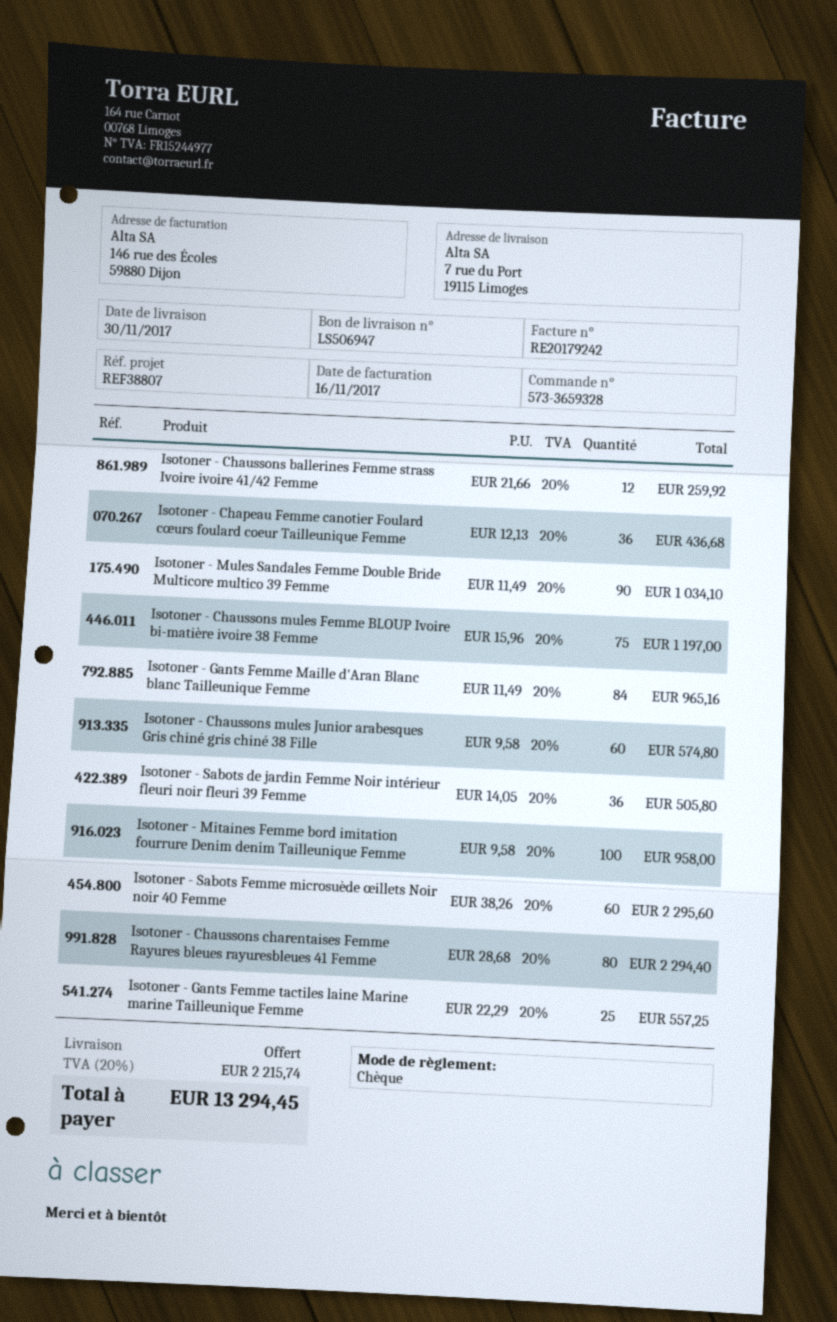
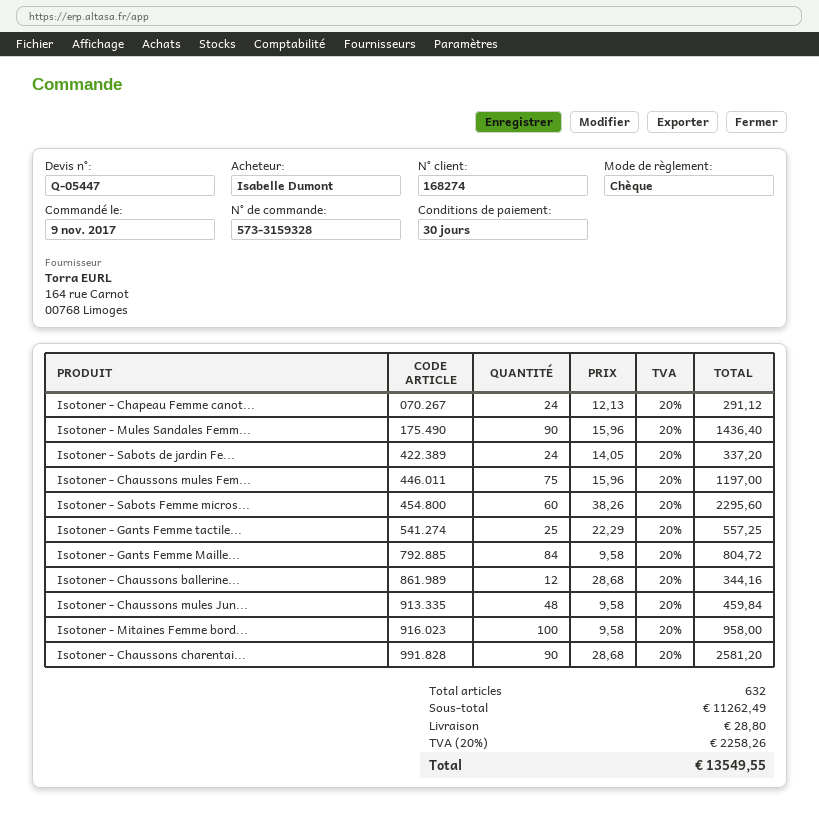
order number: 573-3659328 -> 573-3159328
Isotoner - Chaussons ballerines Femme strass Ivoire ivoire 41/42 Femme: 12 x 21.66 = 259.92 -> 12 x 28.68 = 344.16
Isotoner - Chapeau Femme canotier Foulard cœurs foulard coeur Tailleunique Femme: 36 x 12.13 = 436.68 -> 24 x 12.13 = 291.12
Isotoner - Mules Sandales Femme Double Bride Multicore multico 39 Femme: 90 x 11.49 = 1034.10 -> 90 x 15.96 = 1436.40
Isotoner - Gants Femme Maille d'Aran Blanc blanc Tailleunique Femme: 84 x 11.49 = 965.16 -> 84 x 9.58 = 804.72
Isotoner - Chaussons mules Junior arabesques Gris chiné gris chiné 38 Fille: 60 x 9.58 = 574.80 -> 48 x 9.58 = 459.84
Isotoner - Sabots de jardin Femme Noir intérieur fleuri noir fleuri 39 Femme: 36 x 14.05 = 505.80 -> 24 x 14.05 = 337.20
Isotoner - Chaussons charentaises Femme Rayures bleues rayuresbleues 41 Femme: 80 x 28.68 = 2294.40 -> 90 x 28.68 = 2581.20
shipping: 0.00 -> 28.80
tax: 20% = 2215.74 -> 20% = 2258.26
total: 13294.45 -> 13549.55

